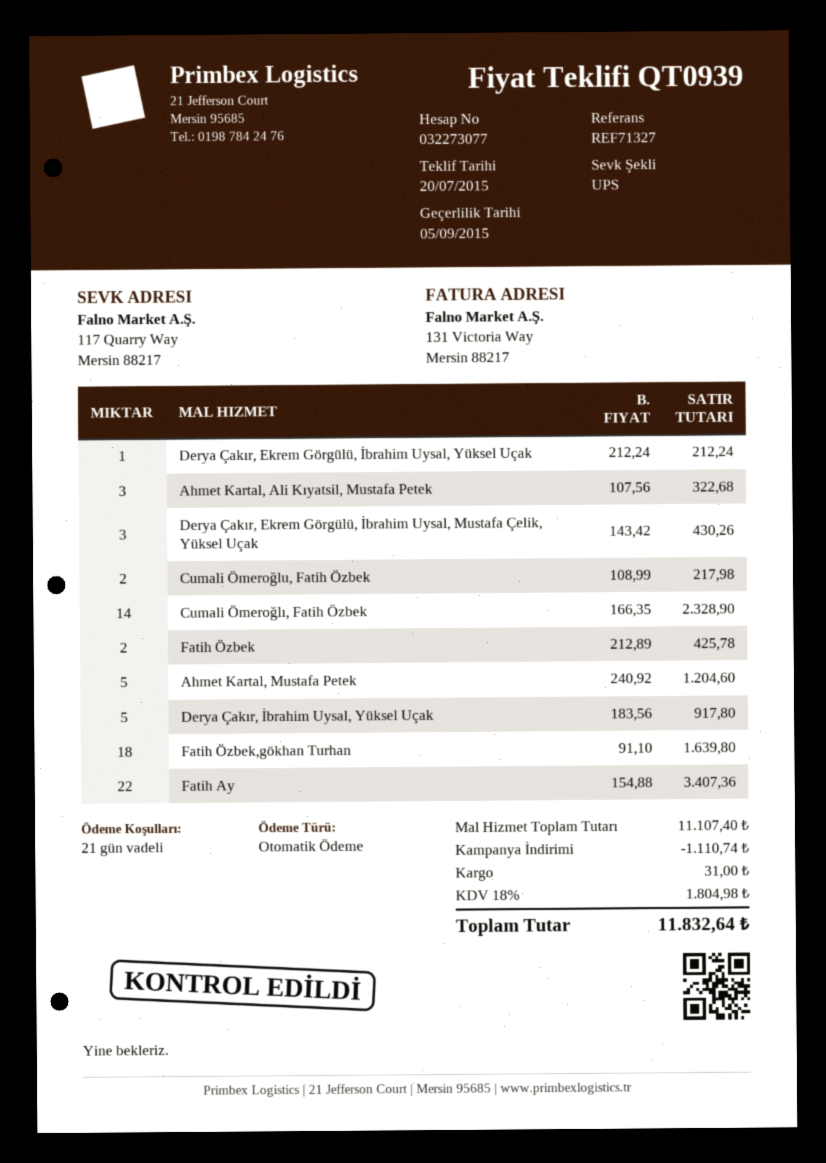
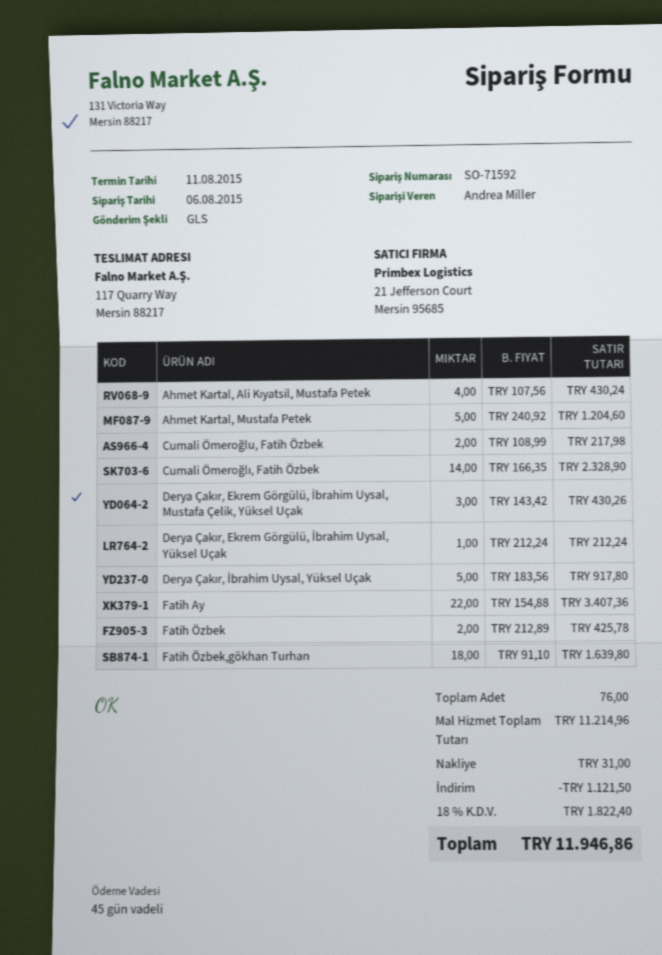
payment terms: 21 days -> 45 days
shipping method: UPS -> GLS
Ahmet Kartal, Ali Kıyatsil, Mustafa Petek: 3 x 107.56 = 322.68 -> 4 x 107.56 = 430.24
subtotal: 11107.40 -> 11214.96
discount: 1110.74 -> 1121.50
tax: 18% = 1804.98 -> 18% = 1822.40
total: 11832.64 -> 11946.86

